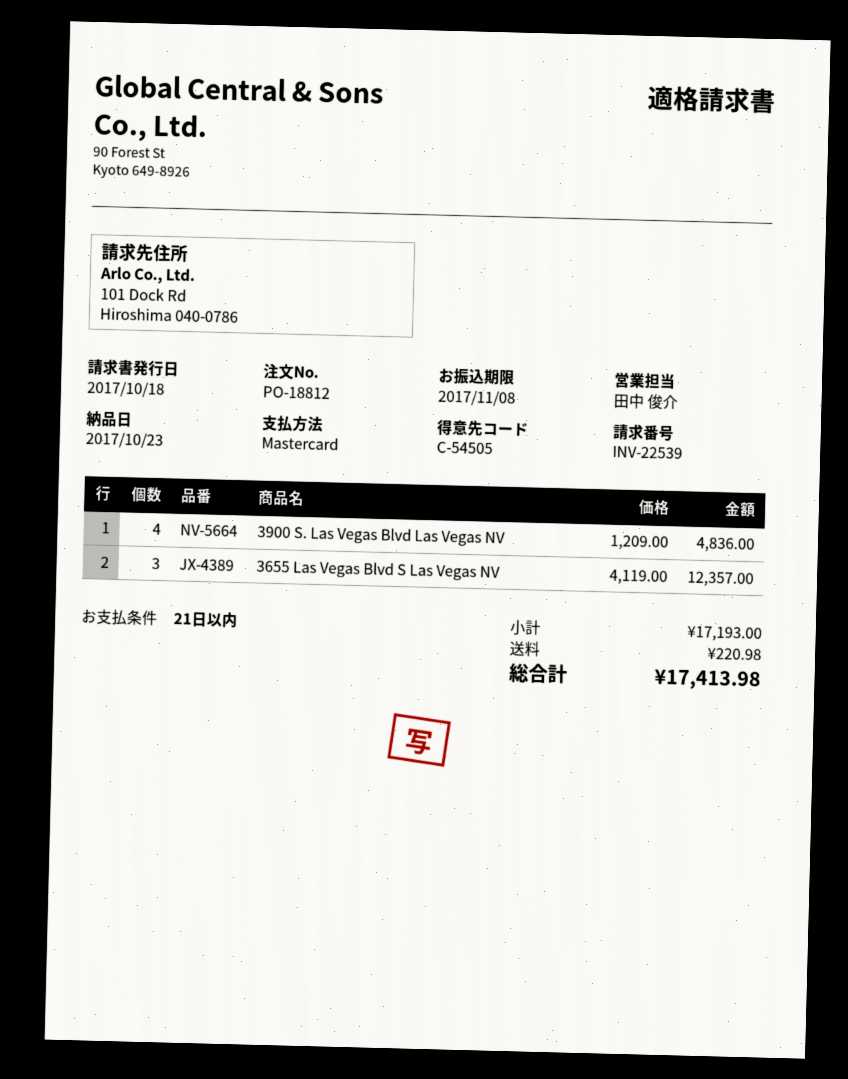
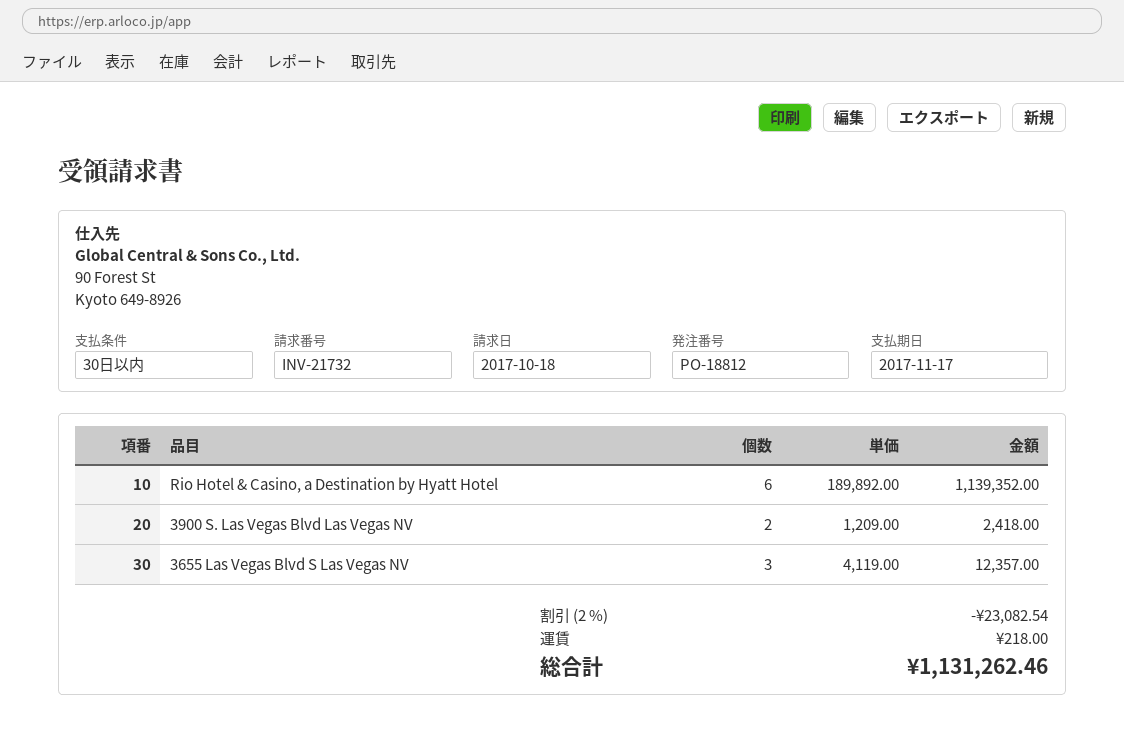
invoice number: INV-22539 -> INV-21732
payment terms: 21 days -> 30 days
due date: 2017-11-08 -> 2017-11-17
3900 S. Las Vegas Blvd Las Vegas NV: 4 x 1209.00 = 4836.00 -> 2 x 1209.00 = 2418.00
Rio Hotel & Casino, a Destination by Hyatt Hotel: none -> 6 x 189892.00 = 1139352.00
discount: none -> 2% = 23082.54
shipping: 220.98 -> 218.00
total: 17413.98 -> 1131262.46

